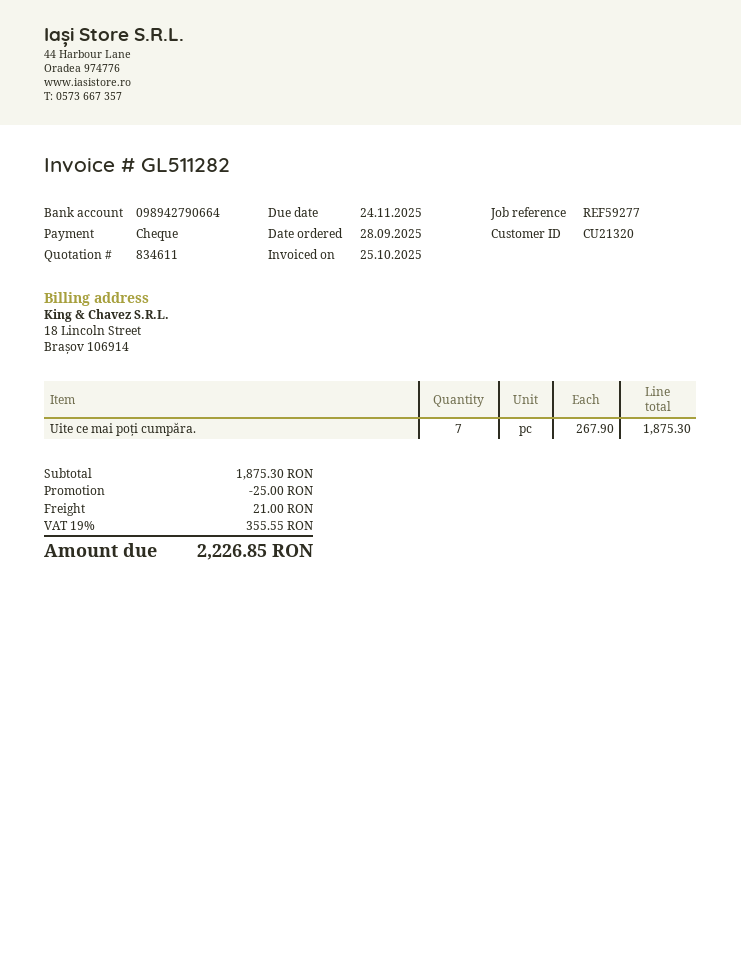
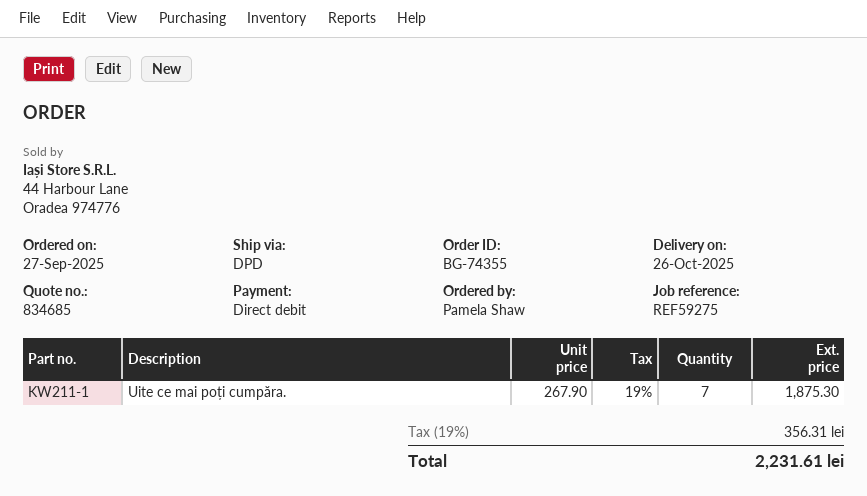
quote number: 834611 -> 834685
order date: 2025-09-28 -> 2025-09-27
reference: REF59277 -> REF59275
payment method: cheque -> direct debit
discount: 25.00 -> none
shipping: 21.00 -> none
tax: 19% = 355.55 -> 19% = 356.31
total: 2226.85 -> 2231.61

